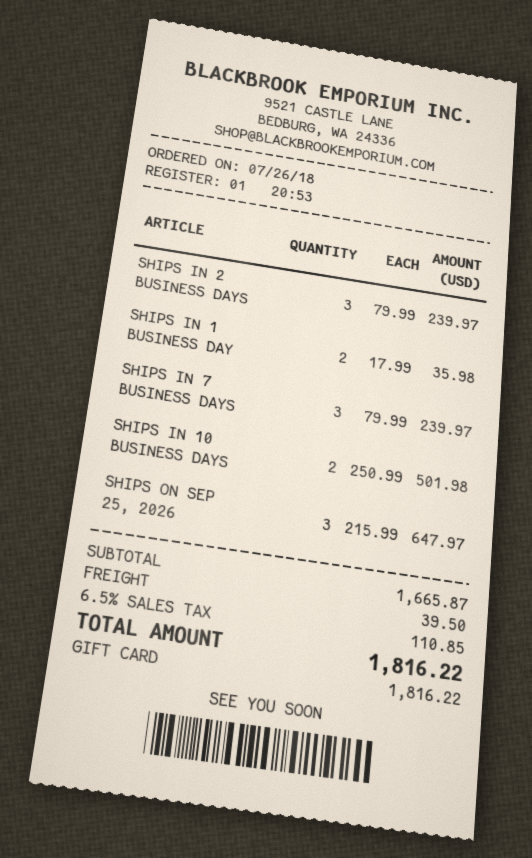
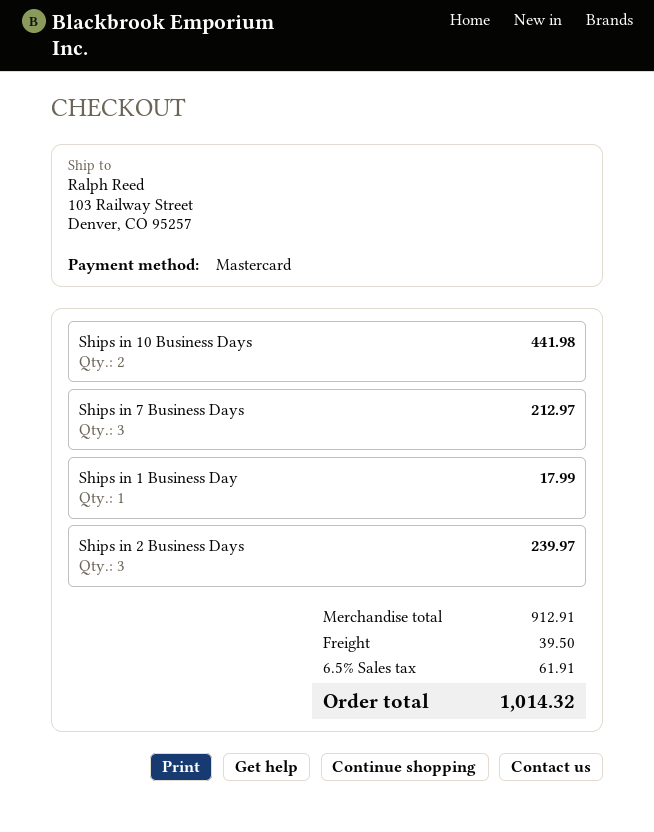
payment method: gift card -> Mastercard
SHIPS IN 1 BUSINESS DAY: 2 for 35.98 -> 1 for 17.99
SHIPS IN 7 BUSINESS DAYS: 3 for 239.97 -> 3 for 212.97
SHIPS IN 10 BUSINESS DAYS: 2 for 501.98 -> 2 for 441.98
SHIPS ON SEP 25, 2026: 3 for 647.97 -> none
subtotal: 1665.87 -> 912.91
tax: 6.5% = 110.85 -> 6.5% = 61.91
total: 1816.22 -> 1014.32

